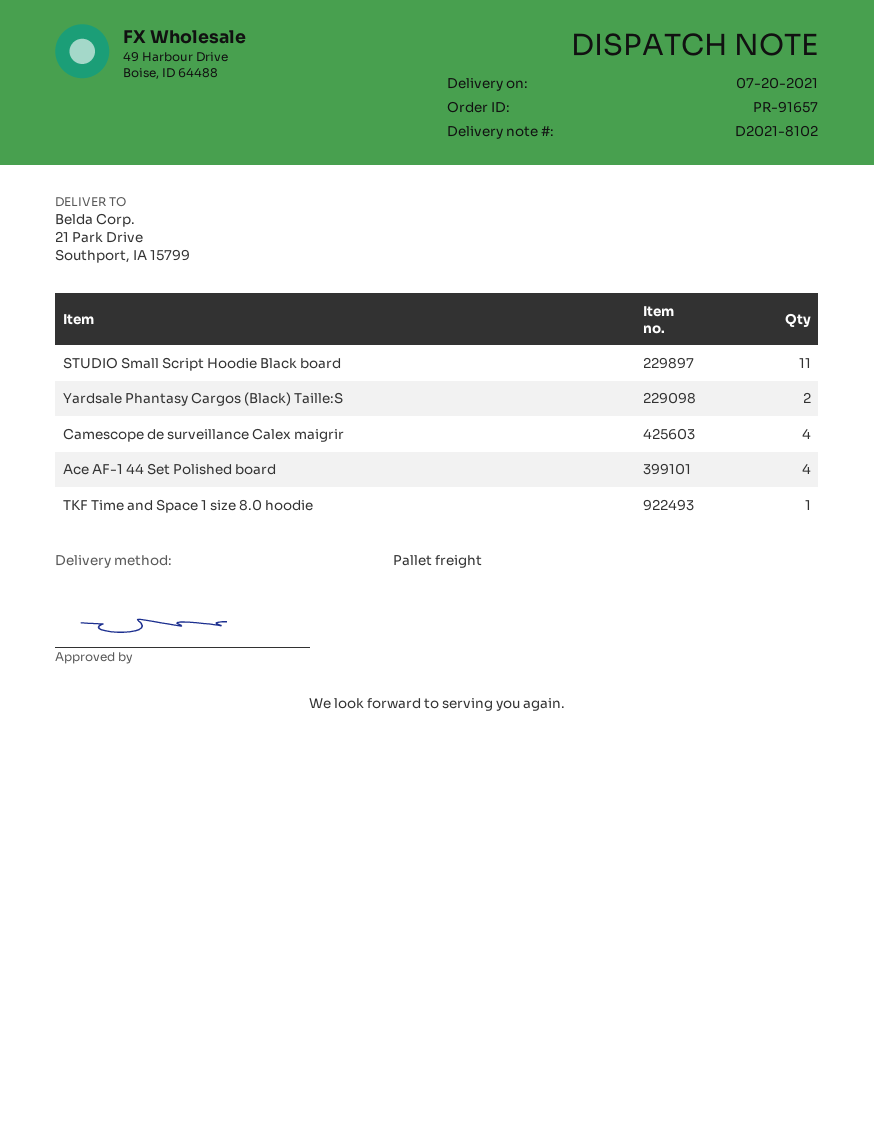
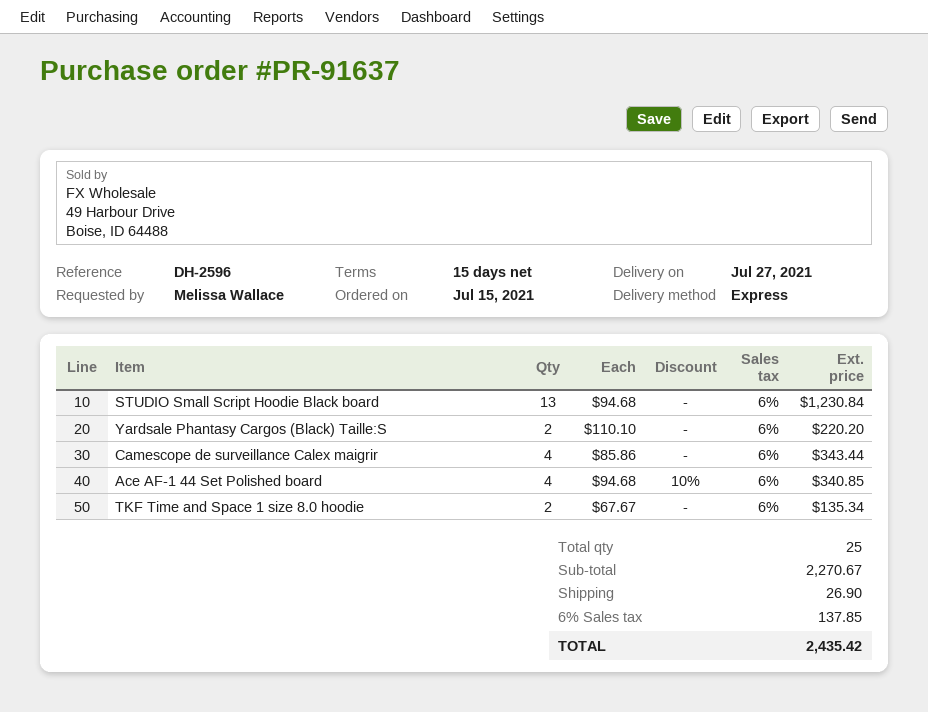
order number: PR-91657 -> PR-91637
delivery date: 2021-07-20 -> 2021-07-27
shipping method: pallet freight -> express
STUDIO Small Script Hoodie Black board: 11 -> 13
TKF Time and Space 1 size 8.0 hoodie: 1 -> 2

